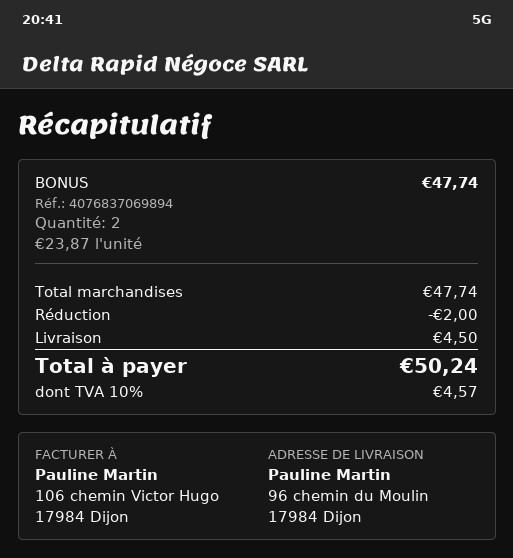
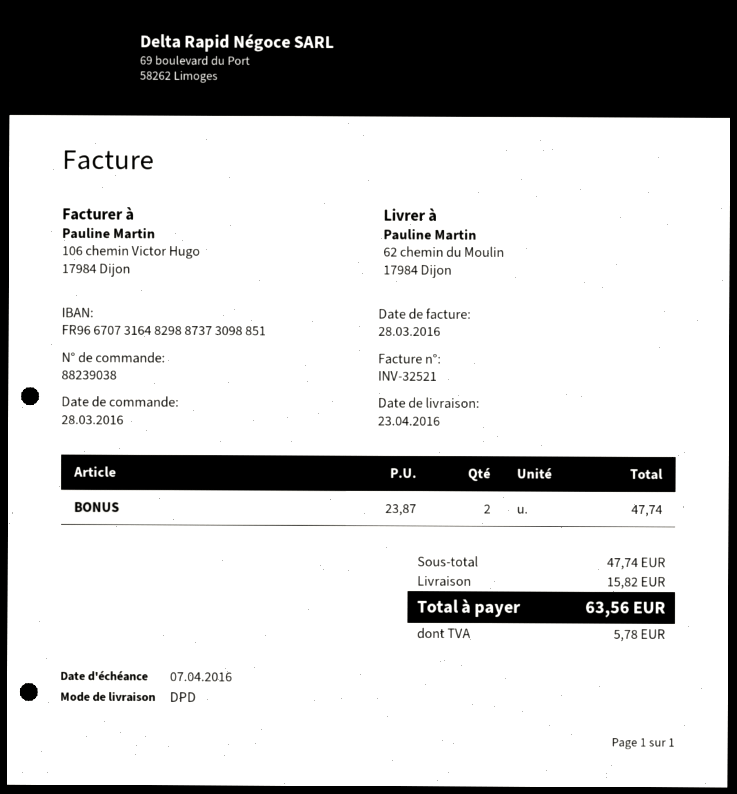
ship to: 96 chemin du Moulin, 17984 Dijon -> 62 chemin du Moulin, 17984 Dijon
discount: 2.00 -> none
shipping: 4.50 -> 15.82
tax: 4.57 -> 5.78
total: 50.24 -> 63.56

